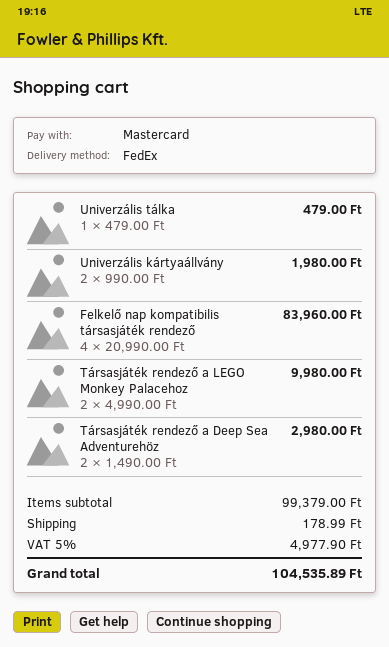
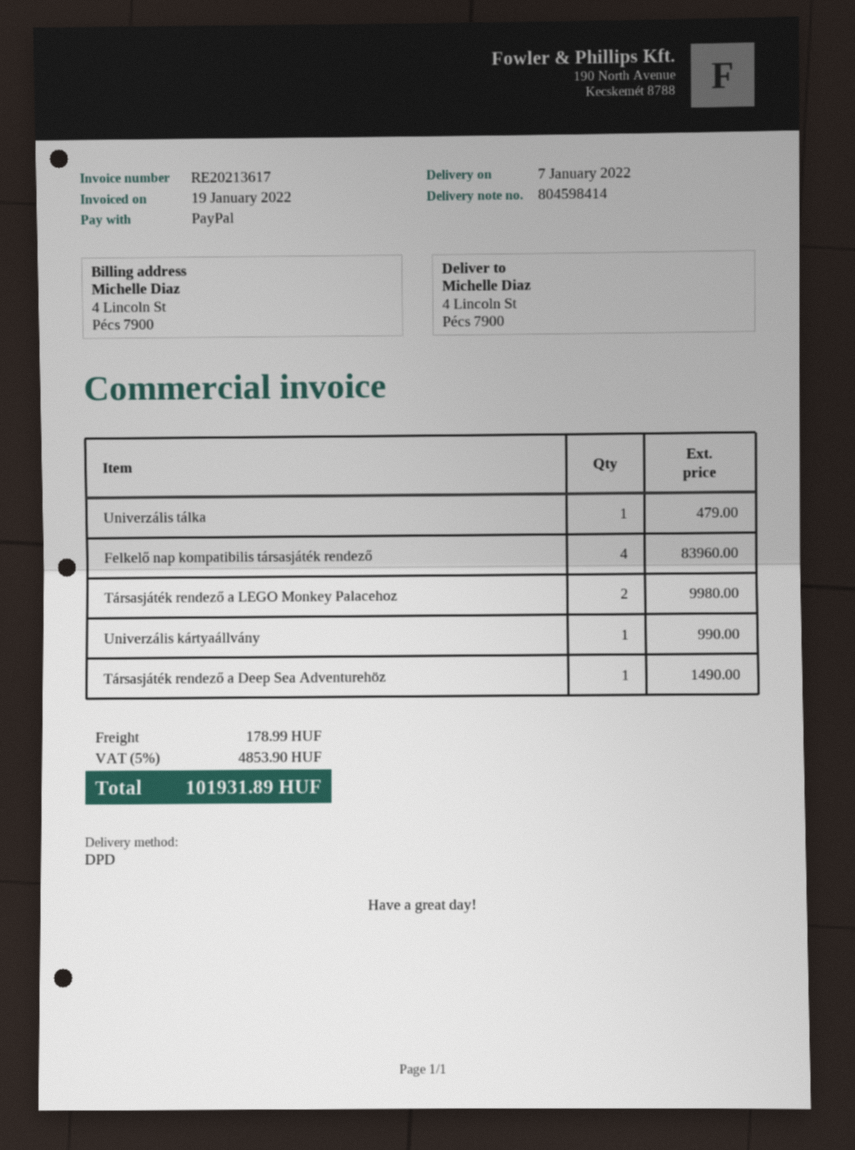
payment method: Mastercard -> PayPal
shipping method: FedEx -> DPD
Univerzális kártyaállvány: 2 for 1980.00 -> 1 for 990.00
Társasjáték rendező a Deep Sea Adventurehöz: 2 for 2980.00 -> 1 for 1490.00
tax: 5% = 4977.90 -> 5% = 4853.90
total: 104535.89 -> 101931.89

